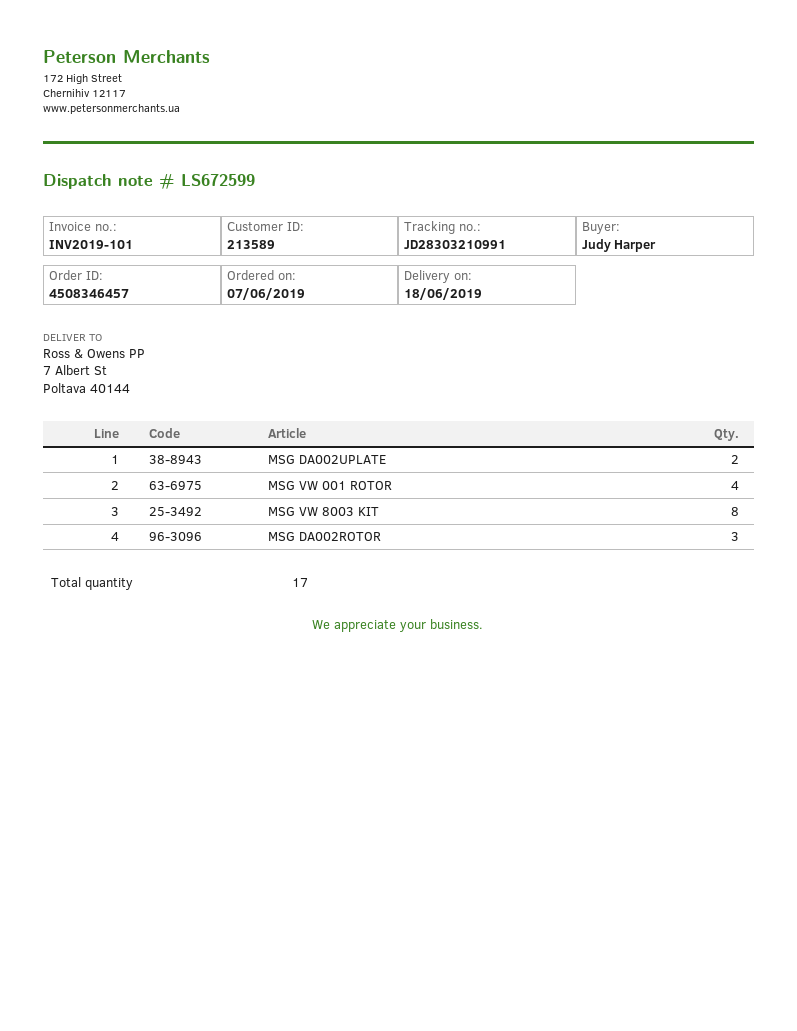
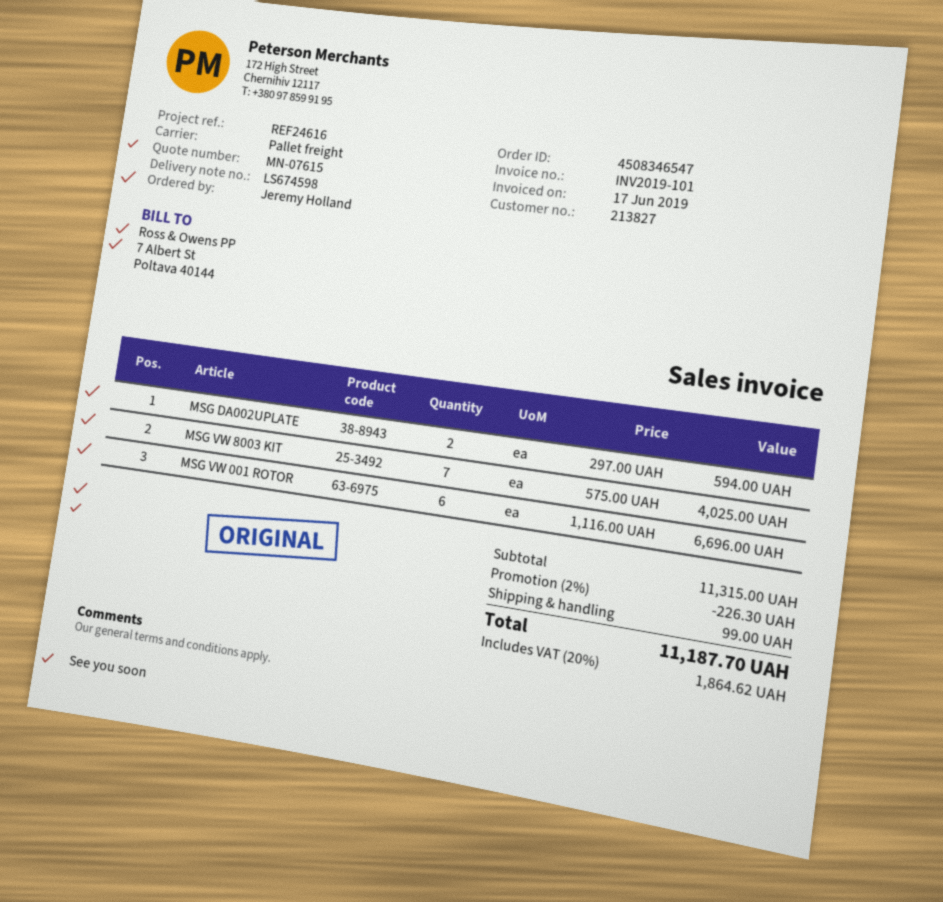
order number: 4508346457 -> 4508346547
delivery note number: LS672599 -> LS674598
customer number: 213589 -> 213827
ordered by: Judy Harper -> Jeremy Holland
MSG VW 001 ROTOR: 4 -> 6
MSG VW 8003 KIT: 8 -> 7
MSG DA002ROTOR: 3 -> none

